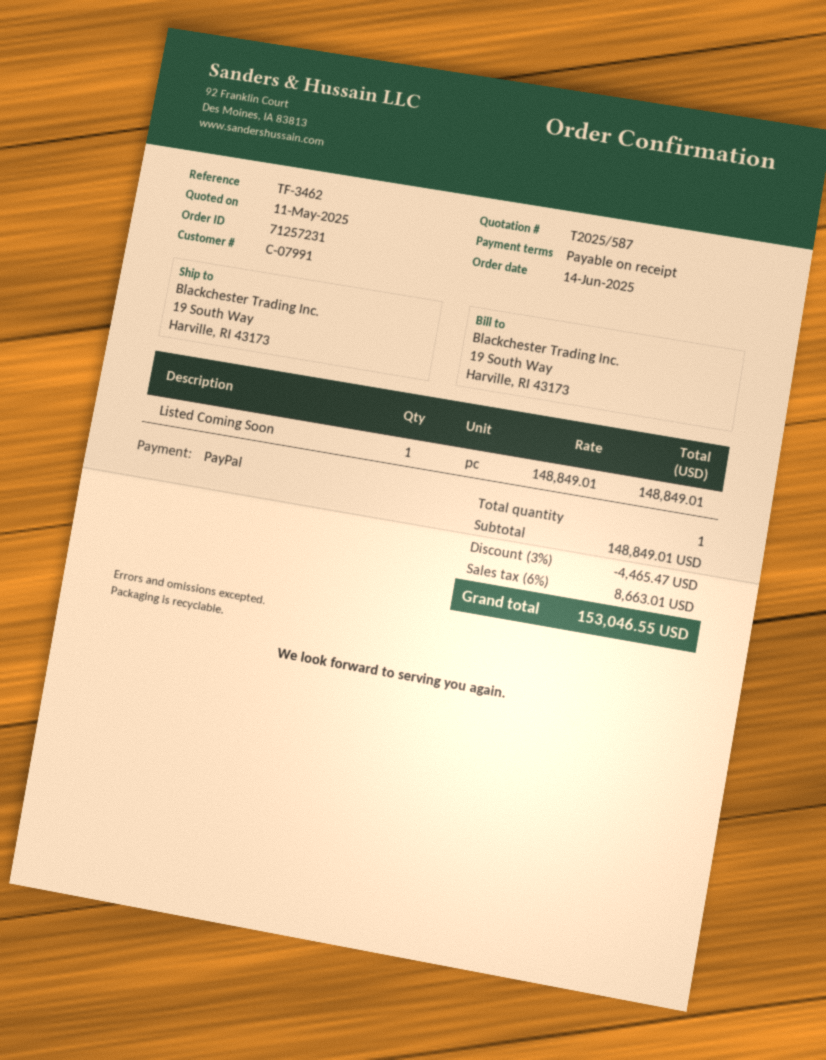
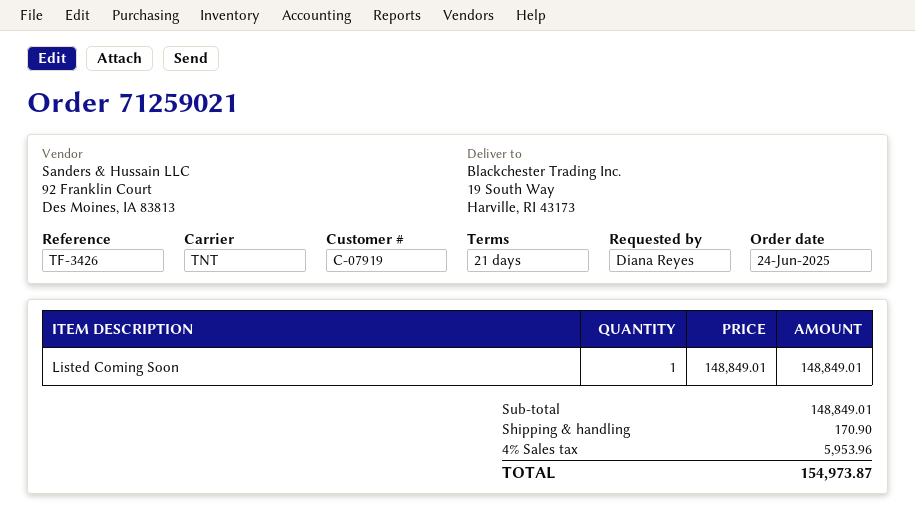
order number: 71257231 -> 71259021
order date: 2025-06-14 -> 2025-06-24
payment terms: on receipt -> 21 days
customer number: C-07991 -> C-07919
reference: TF-3462 -> TF-3426
discount: 3% = 4465.47 -> none
shipping: none -> 170.90
tax: 6% = 8663.01 -> 4% = 5953.96
total: 153046.55 -> 154973.87

